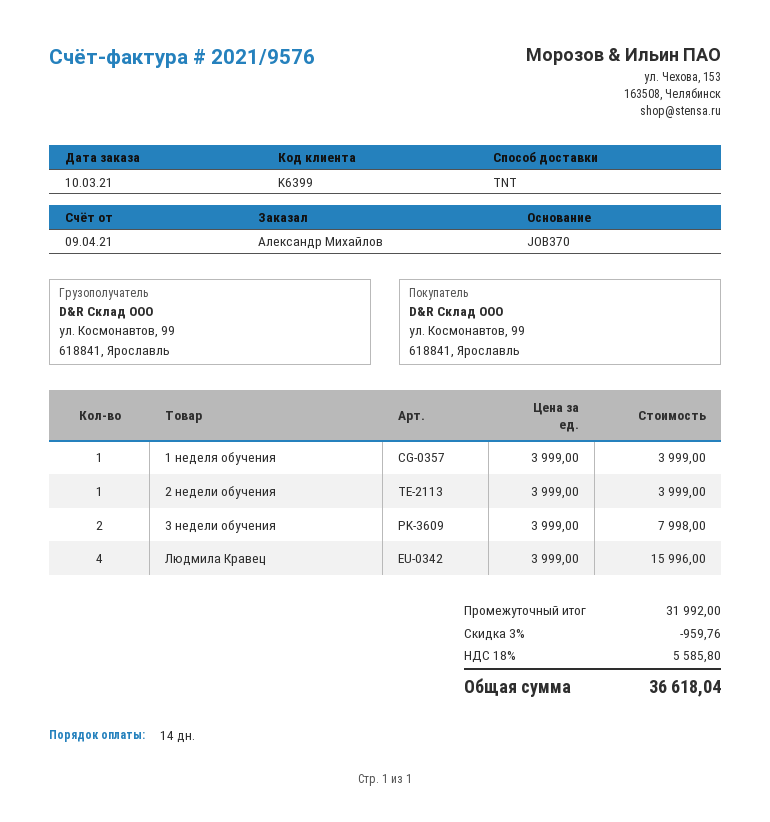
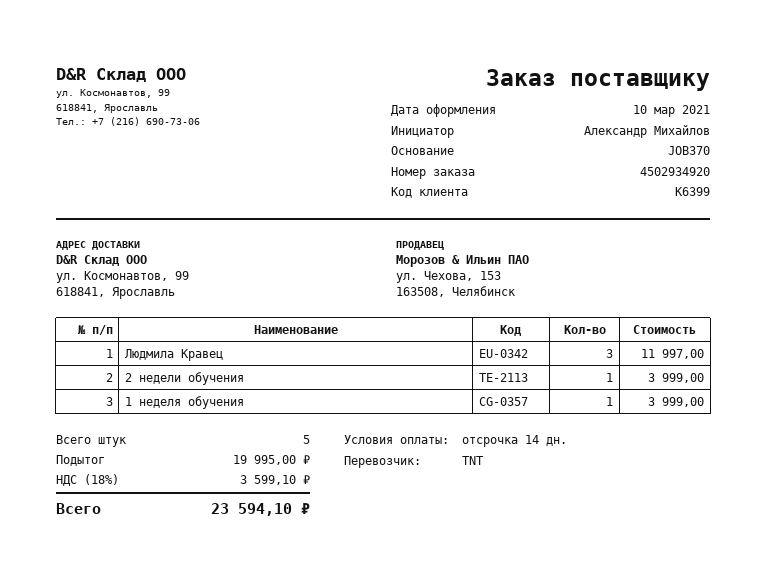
3 недели обучения: 2 for 7998.00 -> none
Людмила Кравец: 4 for 15996.00 -> 3 for 11997.00
subtotal: 31992.00 -> 19995.00
discount: 3% = 959.76 -> none
tax: 18% = 5585.80 -> 18% = 3599.10
total: 36618.04 -> 23594.10

